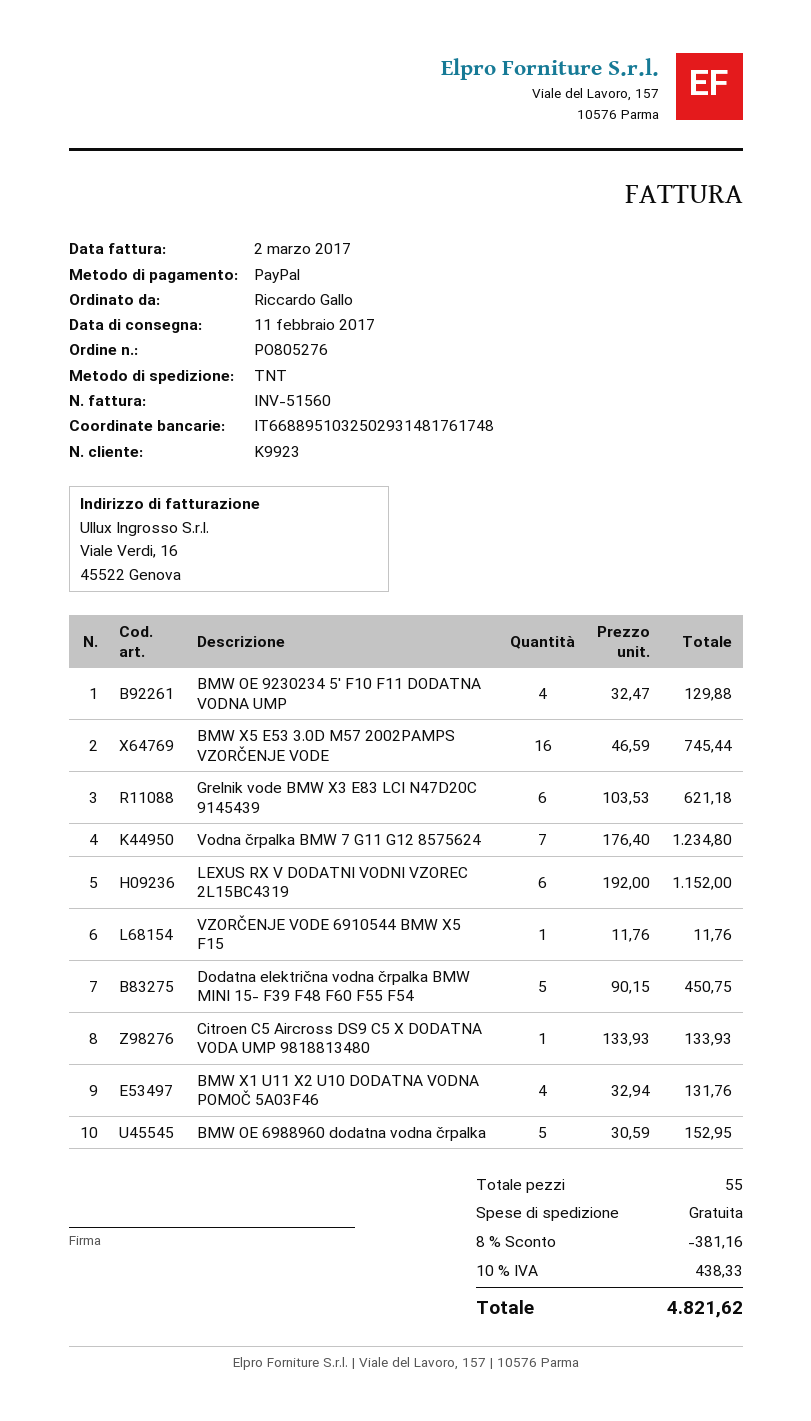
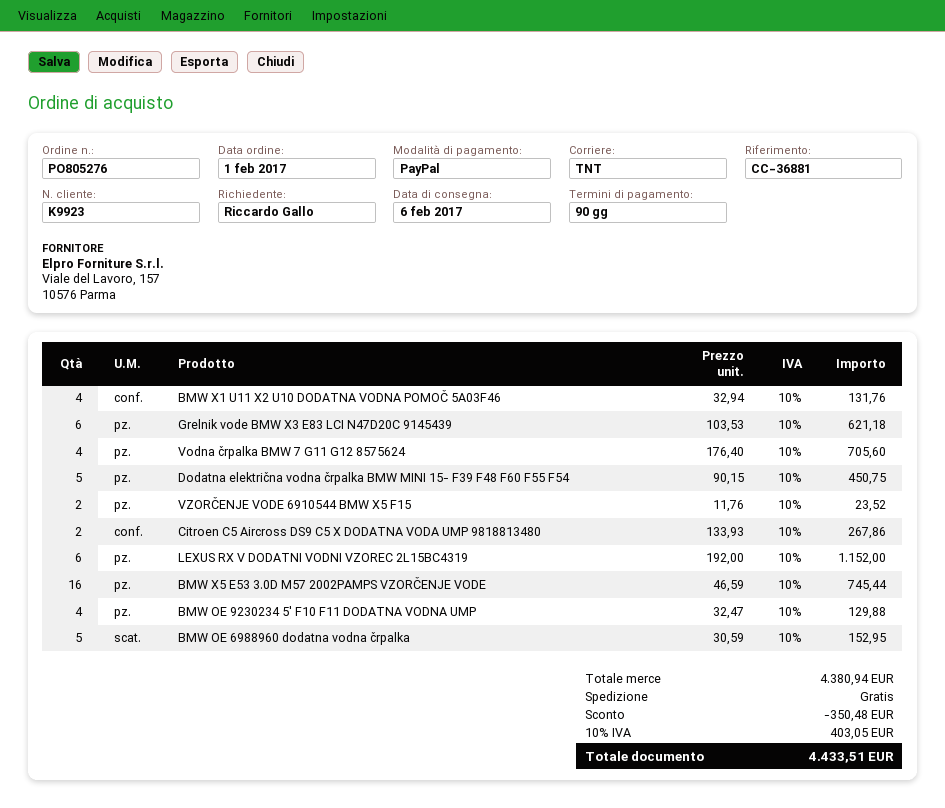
delivery date: 2017-02-11 -> 2017-02-06
Vodna črpalka BMW 7 G11 G12 8575624: 7 x 176.40 = 1234.80 -> 4 x 176.40 = 705.60
VZORČENJE VODE 6910544 BMW X5 F15: 1 x 11.76 = 11.76 -> 2 x 11.76 = 23.52
Citroen C5 Aircross DS9 C5 X DODATNA VODA UMP 9818813480: 1 x 133.93 = 133.93 -> 2 x 133.93 = 267.86
discount: 381.16 -> 350.48
tax: 10% = 438.33 -> 10% = 403.05
total: 4821.62 -> 4433.51

